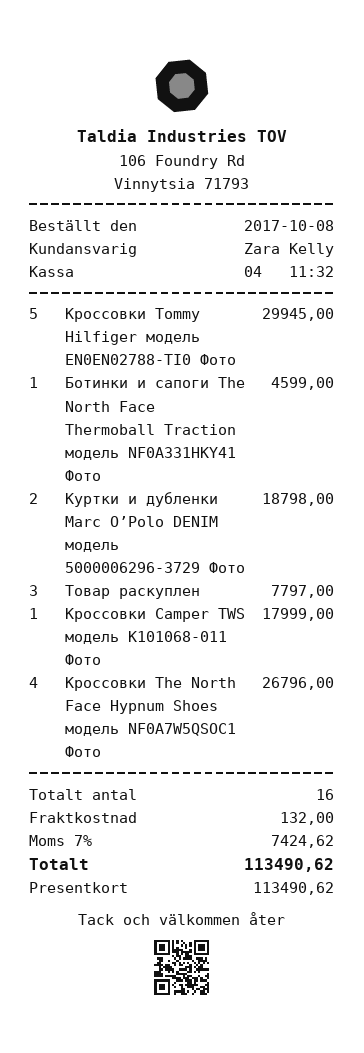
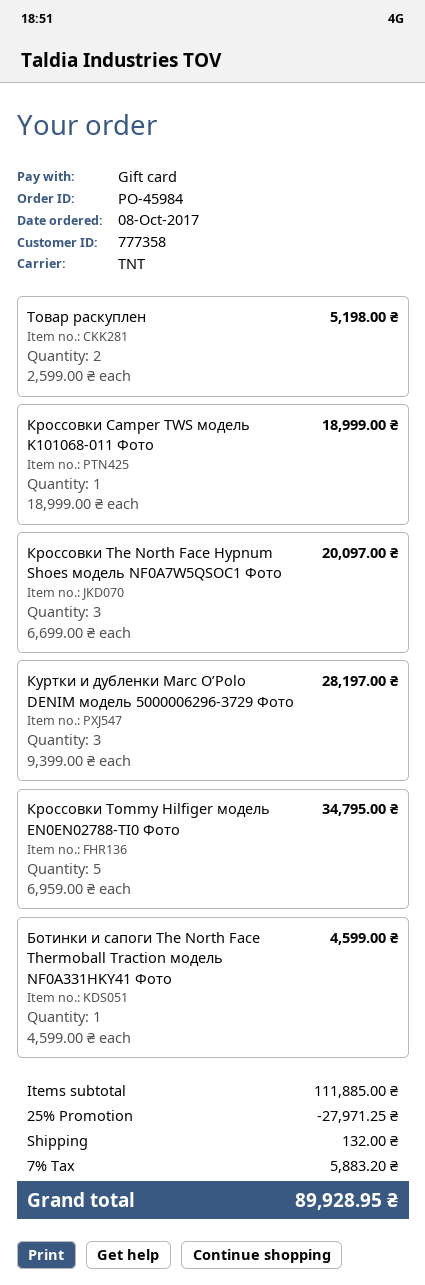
Кроссовки Tommy Hilfiger модель EN0EN02788-TI0 Фото: 5 for 29945.00 -> 5 for 34795.00
Куртки и дубленки Marc O’Polo DENIM модель 5000006296-3729 Фото: 2 for 18798.00 -> 3 for 28197.00
Товар раскуплен: 3 for 7797.00 -> 2 for 5198.00
Кроссовки Camper TWS модель K101068-011 Фото: 1 for 17999.00 -> 1 for 18999.00
Кроссовки The North Face Hypnum Shoes модель NF0A7W5QSOC1 Фото: 4 for 26796.00 -> 3 for 20097.00
discount: none -> 25% = 27971.25
tax: 7% = 7424.62 -> 7% = 5883.20
total: 113490.62 -> 89928.95

